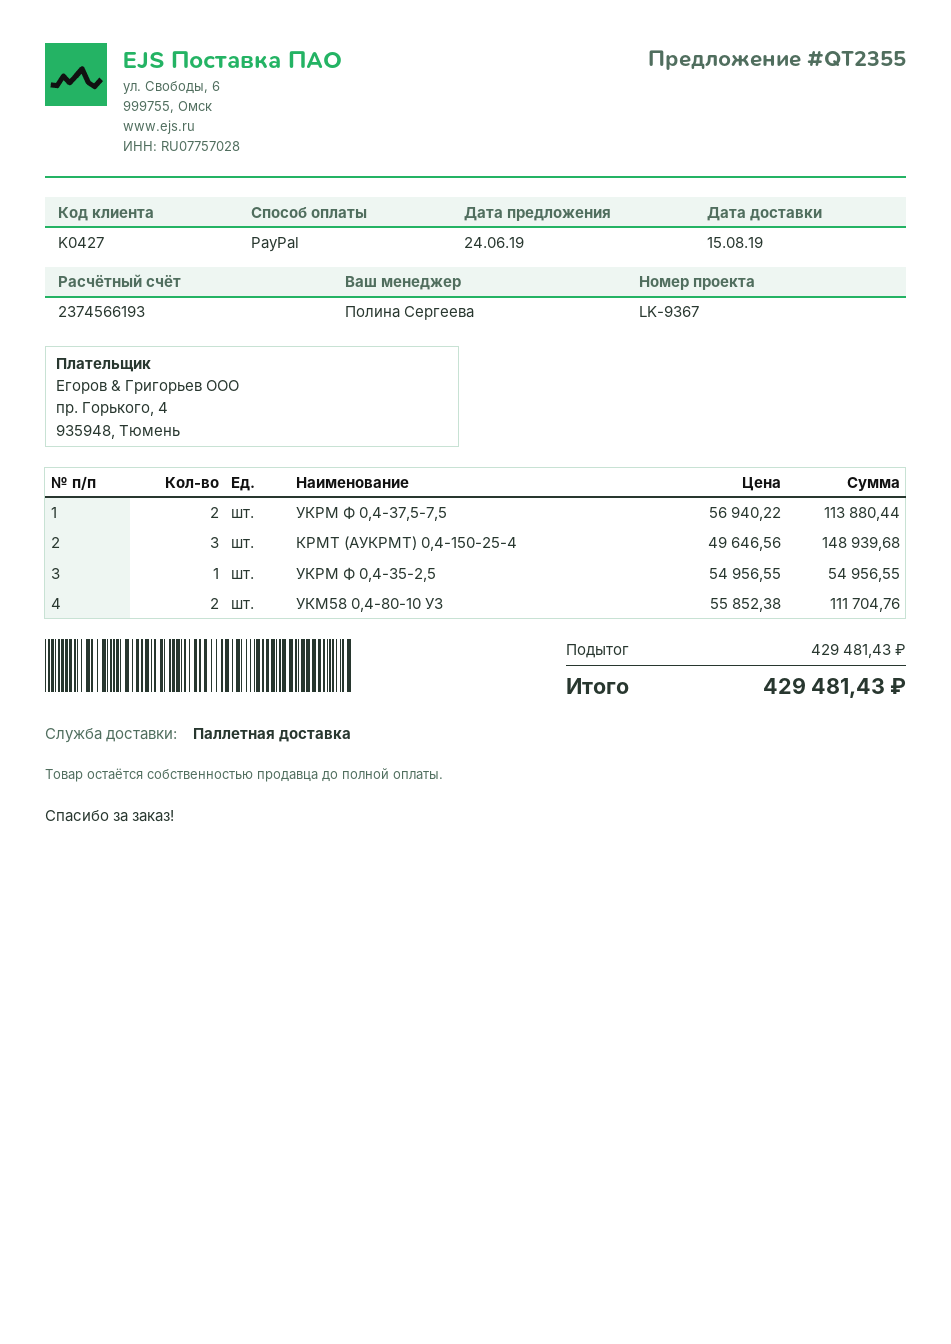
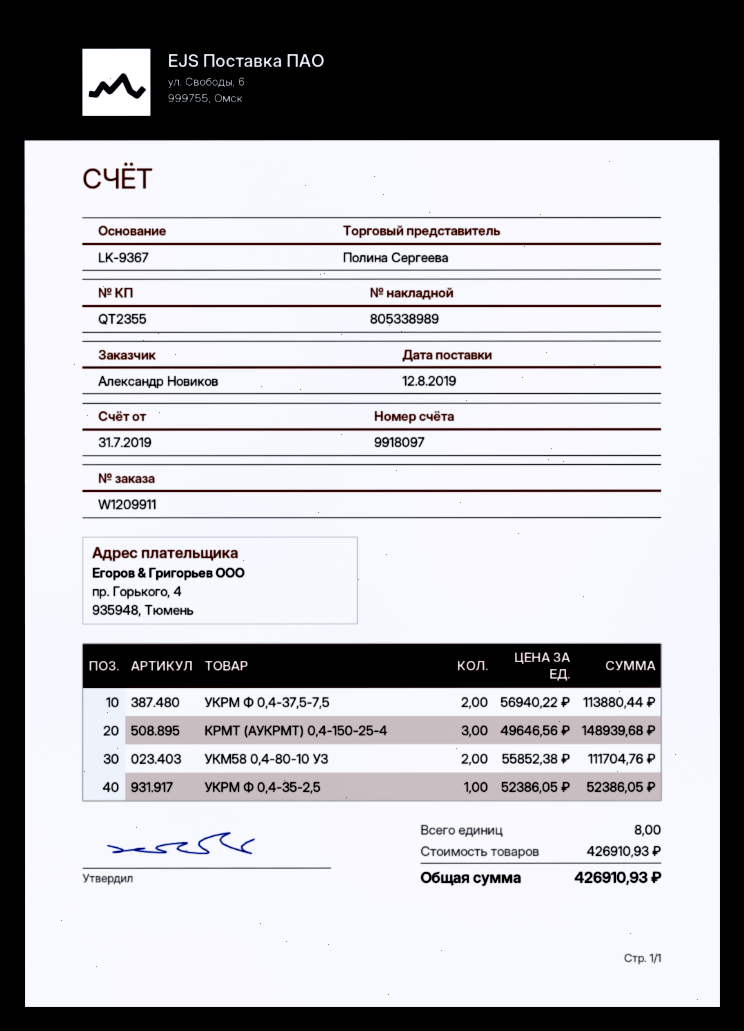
delivery date: 2019-08-15 -> 2019-08-12
УКРМ Ф 0,4-35-2,5: 1 x 54956.55 = 54956.55 -> 1 x 52386.05 = 52386.05
subtotal: 429481.43 -> 426910.93
total: 429481.43 -> 426910.93

